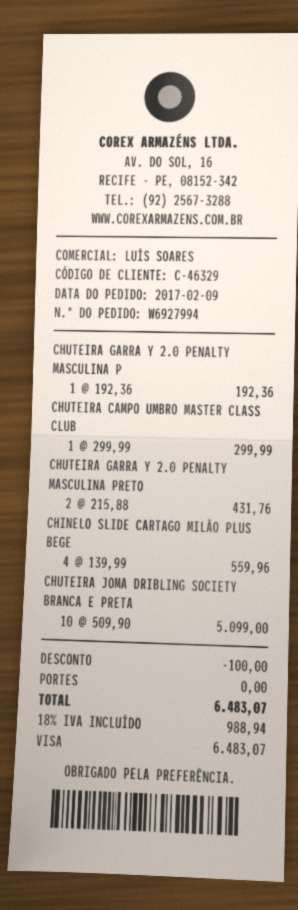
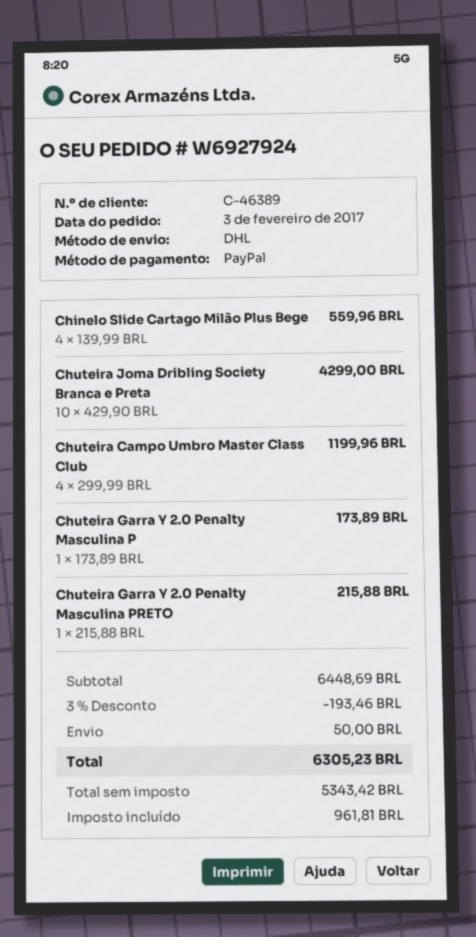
order number: W6927994 -> W6927924
order date: 2017-02-09 -> 2017-02-03
customer number: C-46329 -> C-46389
payment method: Visa -> PayPal
CHUTEIRA GARRA Y 2.0 PENALTY MASCULINA P: 1 x 192.36 = 192.36 -> 1 x 173.89 = 173.89
CHUTEIRA CAMPO UMBRO MASTER CLASS CLUB: 1 x 299.99 = 299.99 -> 4 x 299.99 = 1199.96
CHUTEIRA GARRA Y 2.0 PENALTY MASCULINA PRETO: 2 x 215.88 = 431.76 -> 1 x 215.88 = 215.88
CHUTEIRA JOMA DRIBLING SOCIETY BRANCA E PRETA: 10 x 509.90 = 5099.00 -> 10 x 429.90 = 4299.00
discount: 100.00 -> 193.46
shipping: 0.00 -> 50.00
tax: 988.94 -> 961.81
total: 6483.07 -> 6305.23

